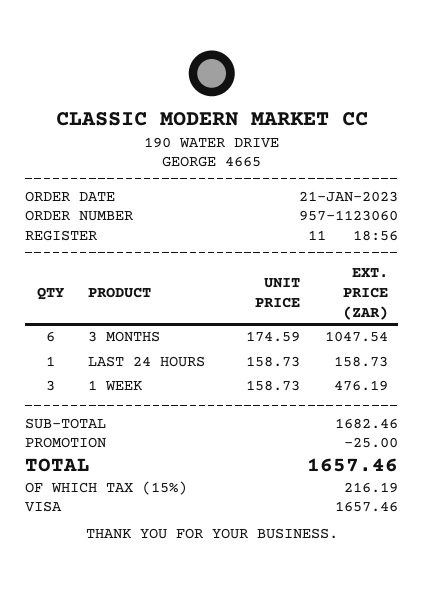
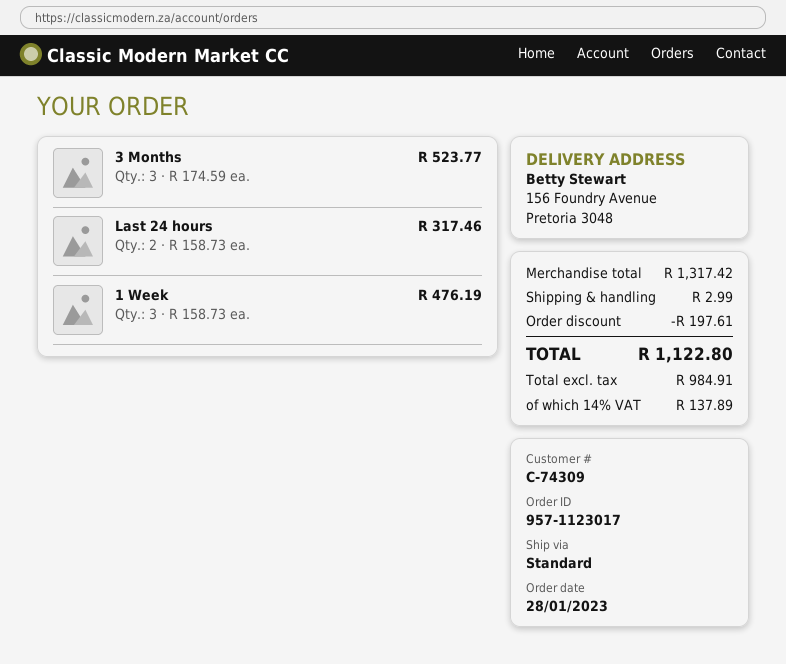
order number: 957-1123060 -> 957-1123017
order date: 2023-01-21 -> 2023-01-28
3 MONTHS: 6 x 174.59 = 1047.54 -> 3 x 174.59 = 523.77
LAST 24 HOURS: 1 x 158.73 = 158.73 -> 2 x 158.73 = 317.46
subtotal: 1682.46 -> 1317.42
discount: 25.00 -> 197.61
shipping: none -> 2.99
tax: 15% = 216.19 -> 14% = 137.89
total: 1657.46 -> 1122.80

